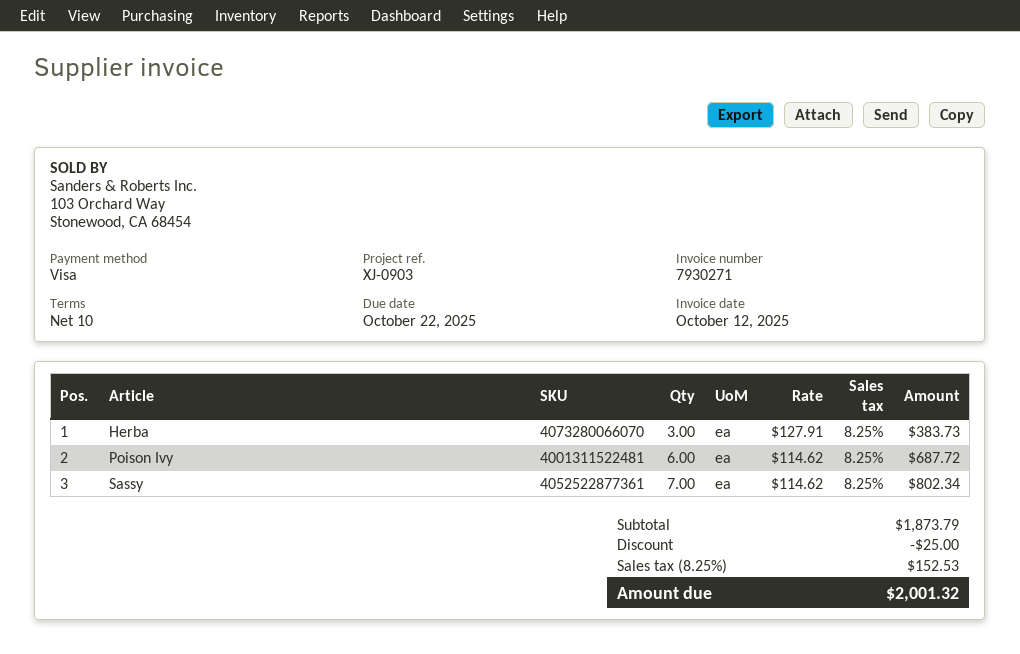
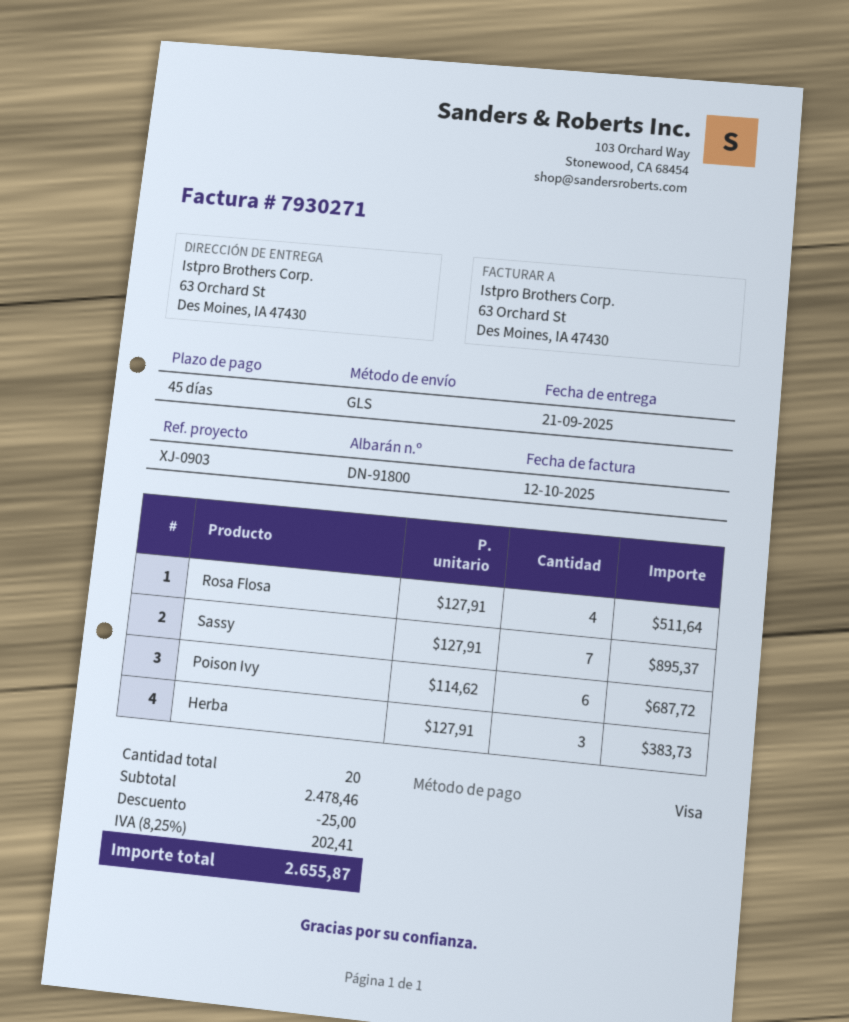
payment terms: 10 days -> 45 days
Sassy: 7 x 114.62 = 802.34 -> 7 x 127.91 = 895.37
Rosa Flosa: none -> 4 x 127.91 = 511.64
subtotal: 1873.79 -> 2478.46
tax: 8.25% = 152.53 -> 8.25% = 202.41
total: 2001.32 -> 2655.87

